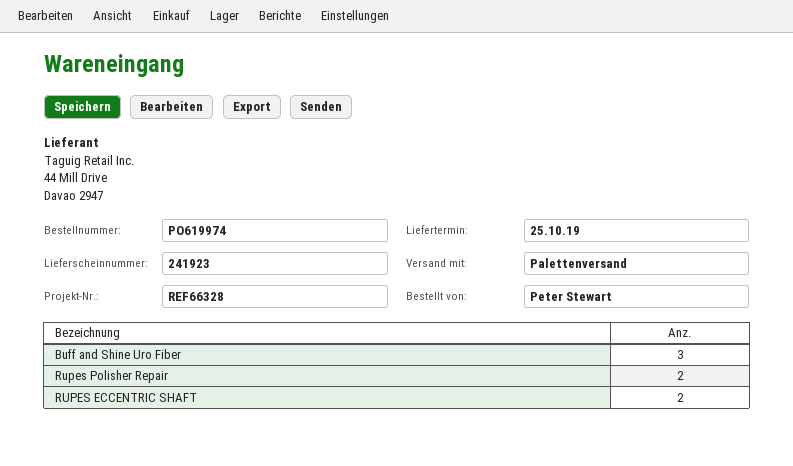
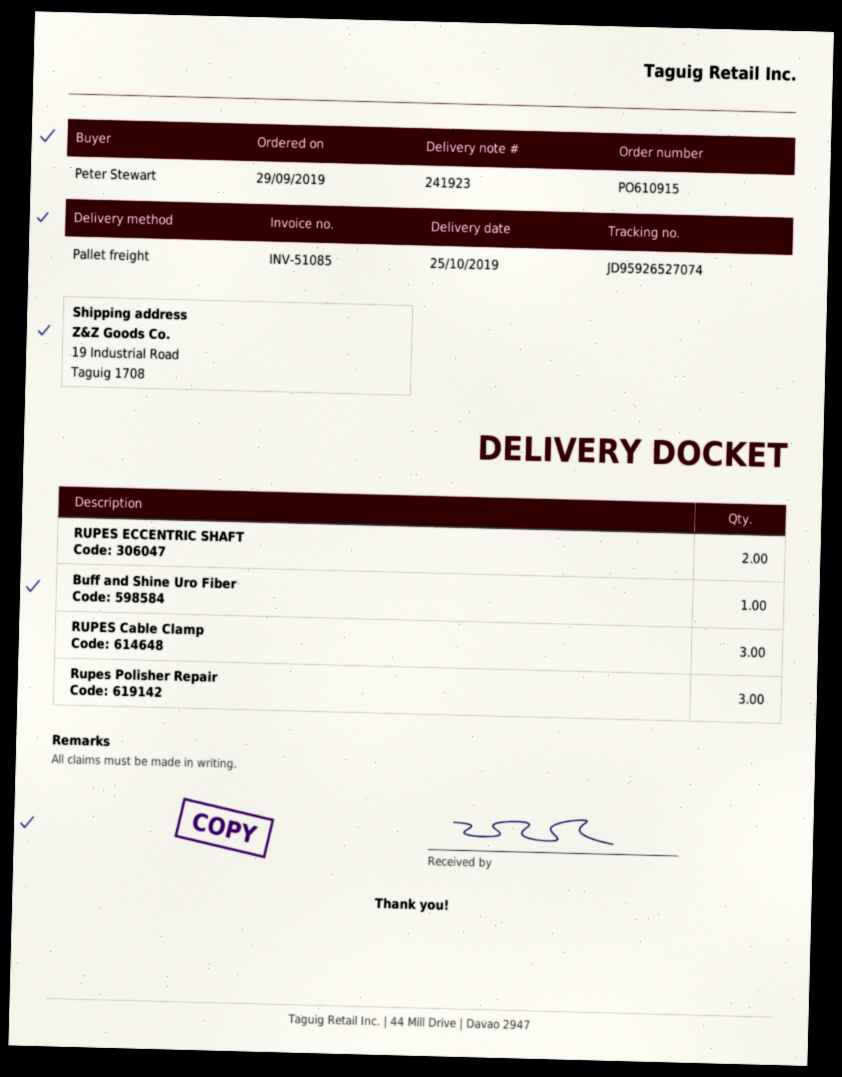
order number: PO619974 -> PO610915
Buff and Shine Uro Fiber: 3 -> 1
Rupes Polisher Repair: 2 -> 3
RUPES Cable Clamp: none -> 3

